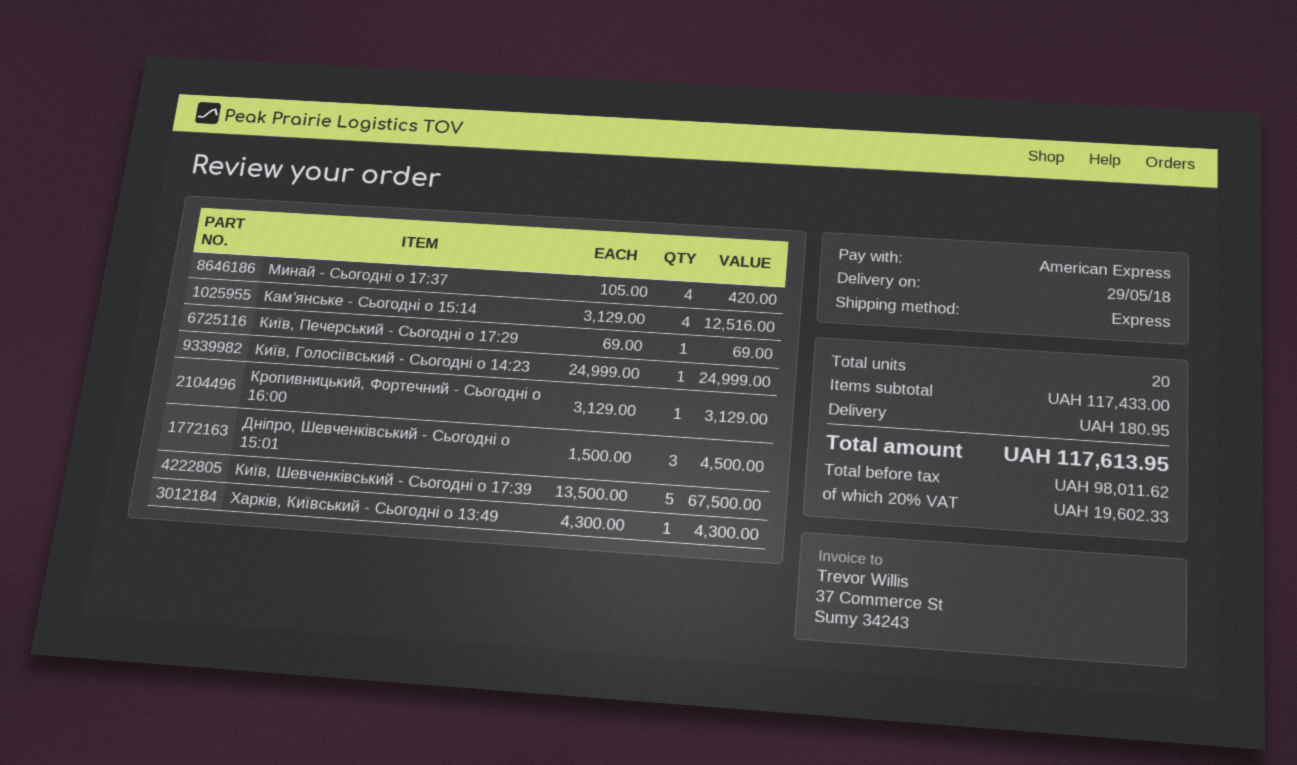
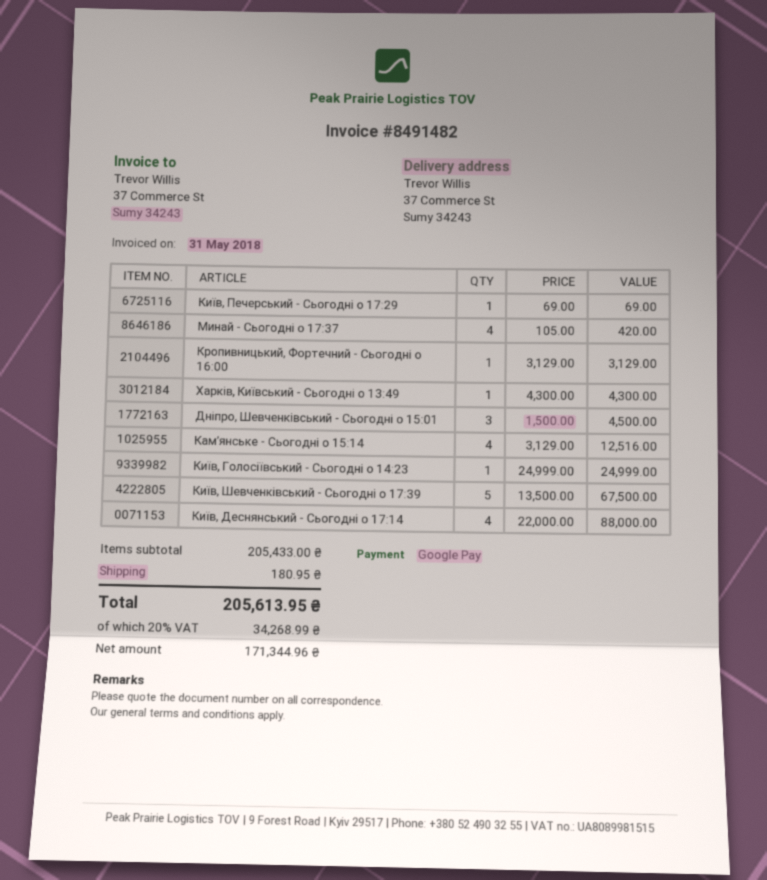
payment method: American Express -> Google Pay
Київ, Деснянський - Сьогодні о 17:14: none -> 4 x 22000.00 = 88000.00
subtotal: 117433.00 -> 205433.00
net: 98011.62 -> 171344.96
tax: 20% = 19602.33 -> 20% = 34268.99
total: 117613.95 -> 205613.95

